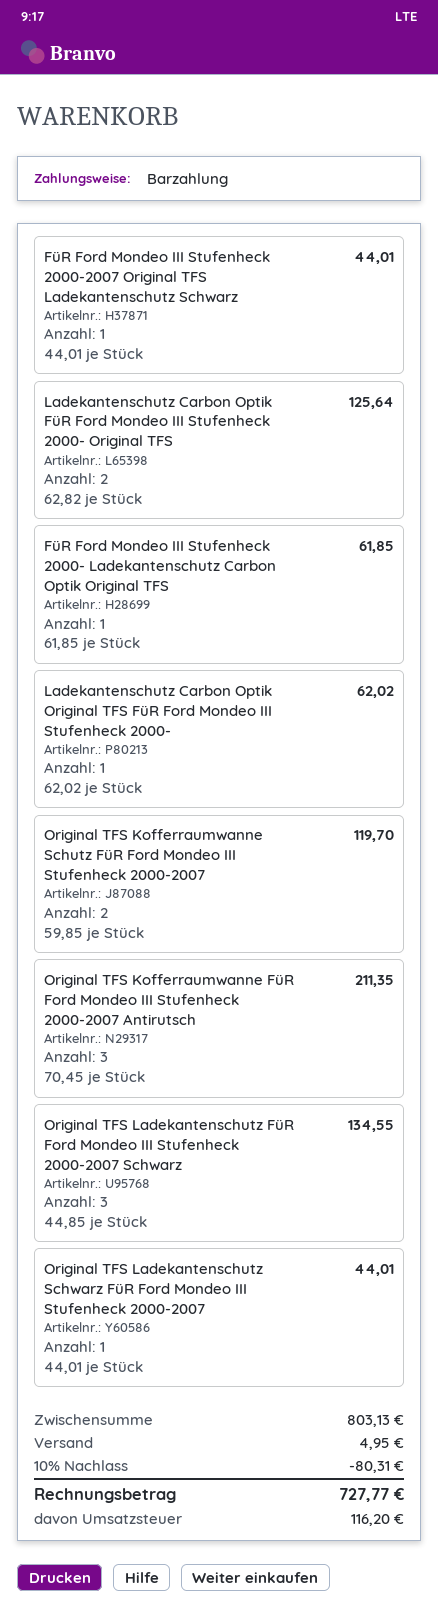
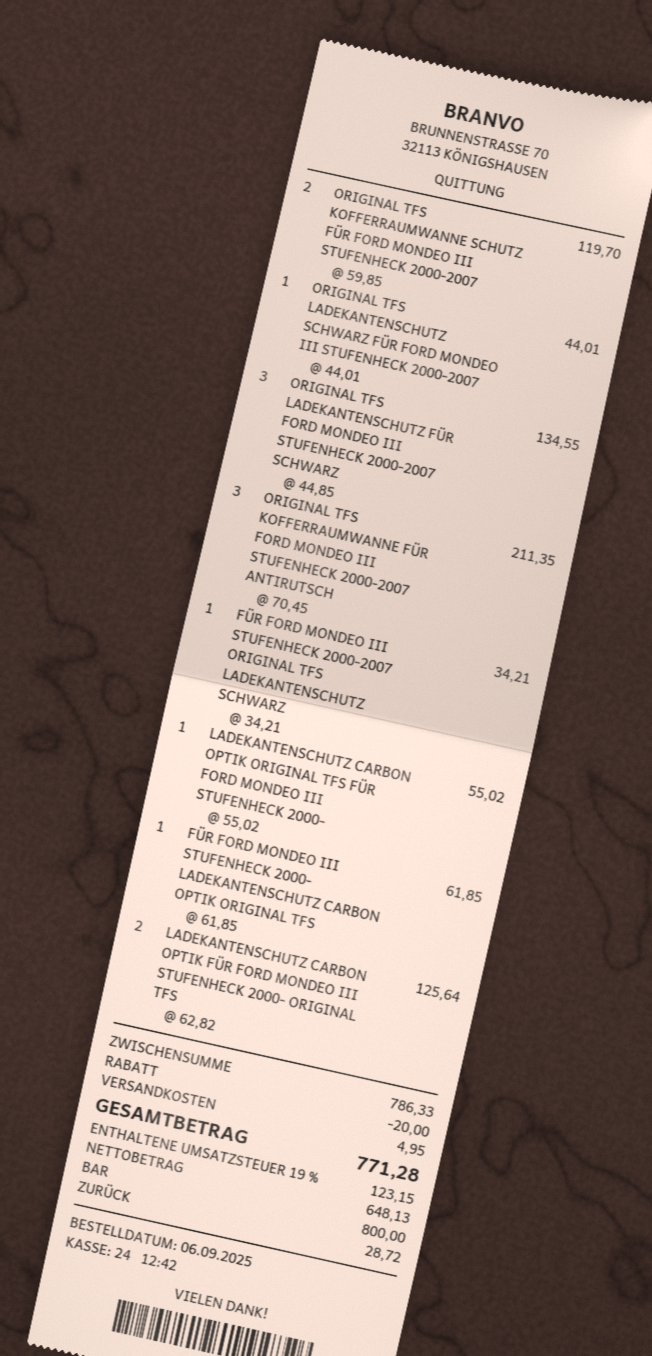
FüR Ford Mondeo III Stufenheck 2000-2007 Original TFS Ladekantenschutz Schwarz: 1 x 44.01 = 44.01 -> 1 x 34.21 = 34.21
Ladekantenschutz Carbon Optik Original TFS FüR Ford Mondeo III Stufenheck 2000-: 1 x 62.02 = 62.02 -> 1 x 55.02 = 55.02
subtotal: 803.13 -> 786.33
discount: 80.31 -> 20.00
tax: 116.20 -> 123.15
total: 727.77 -> 771.28

